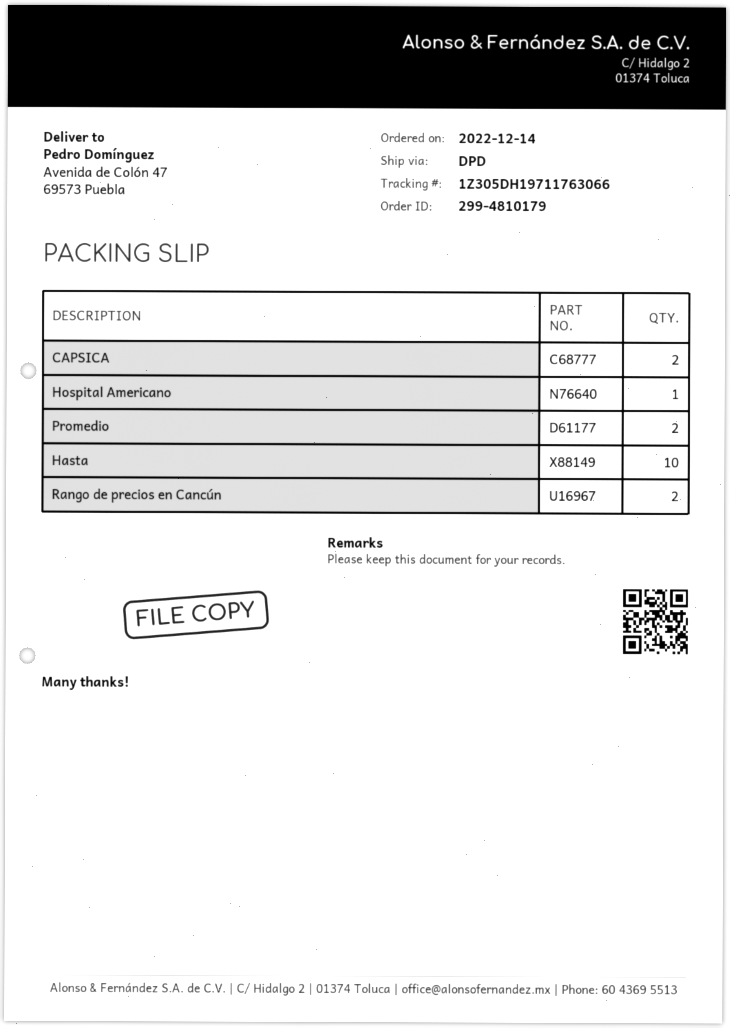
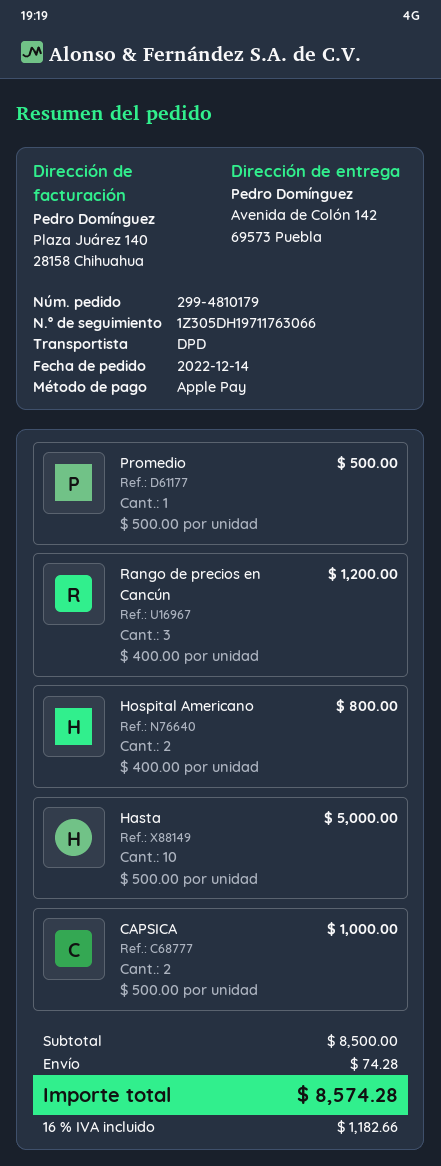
ship to: Avenida de Colón 47, 69573 Puebla -> Avenida de Colón 142, 69573 Puebla
Hospital Americano: 1 -> 2
Promedio: 2 -> 1
Rango de precios en Cancún: 2 -> 3

